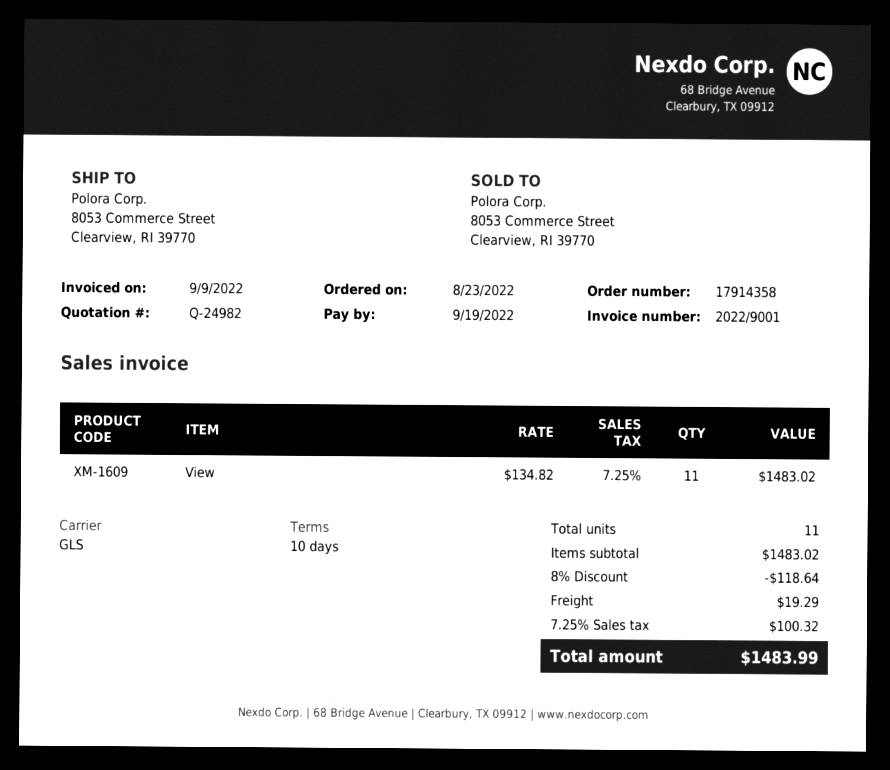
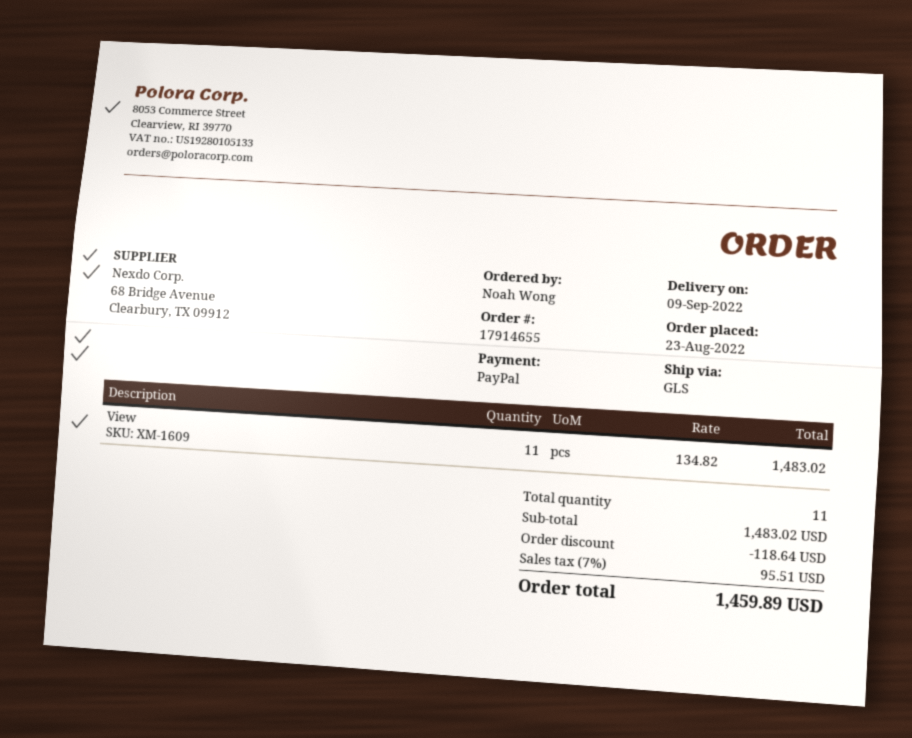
order number: 17914358 -> 17914655
shipping: 19.29 -> none
tax: 7.25% = 100.32 -> 7% = 95.51
total: 1483.99 -> 1459.89

